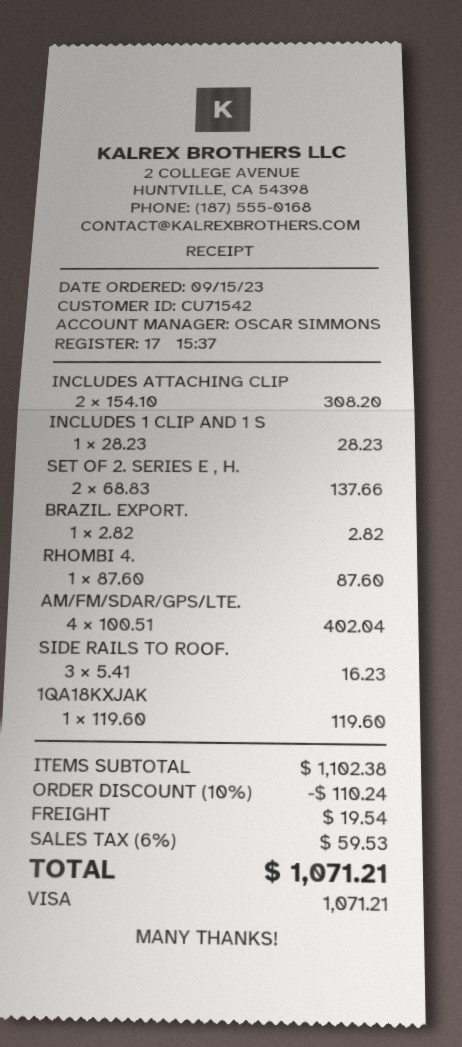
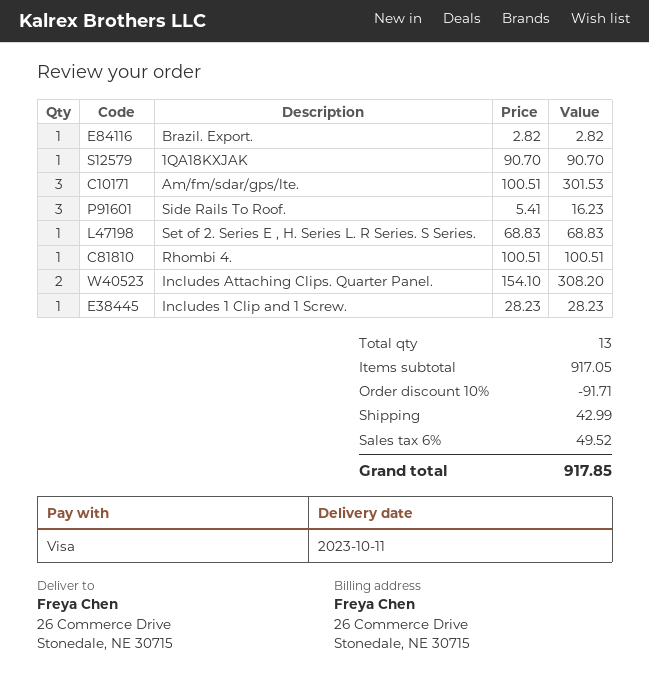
SET OF 2. SERIES E , H.: 2 x 68.83 = 137.66 -> 1 x 68.83 = 68.83
RHOMBI 4.: 1 x 87.60 = 87.60 -> 1 x 100.51 = 100.51
AM/FM/SDAR/GPS/LTE.: 4 x 100.51 = 402.04 -> 3 x 100.51 = 301.53
1QA18KXJAK: 1 x 119.60 = 119.60 -> 1 x 90.70 = 90.70
subtotal: 1102.38 -> 917.05
discount: 10% = 110.24 -> 10% = 91.71
shipping: 19.54 -> 42.99
tax: 6% = 59.53 -> 6% = 49.52
total: 1071.21 -> 917.85

